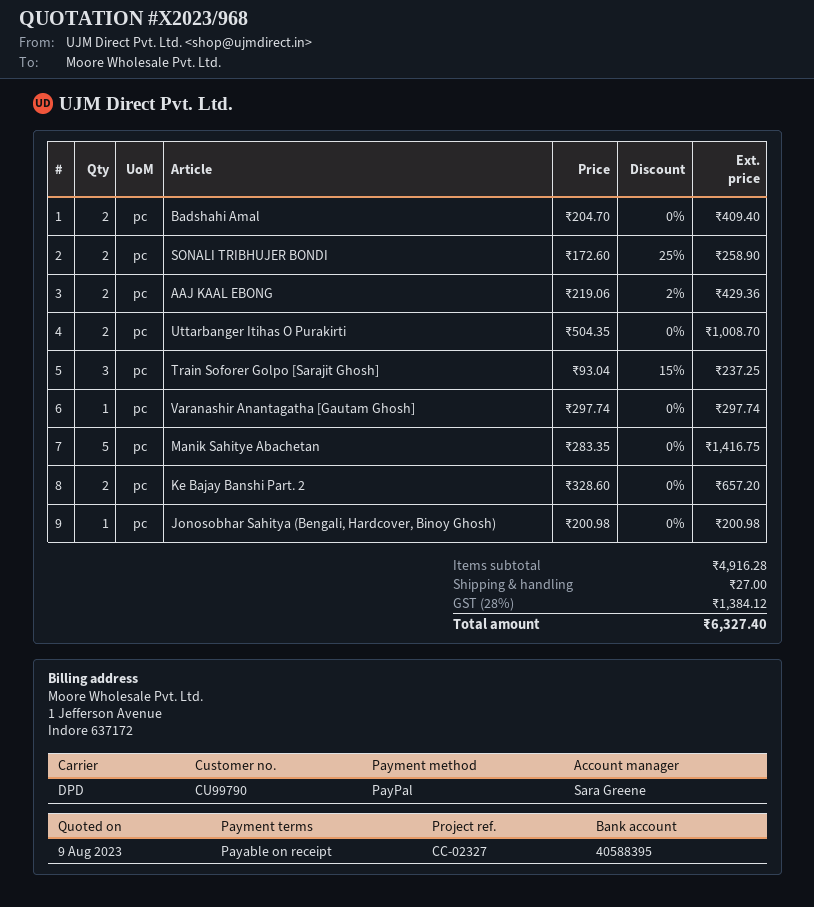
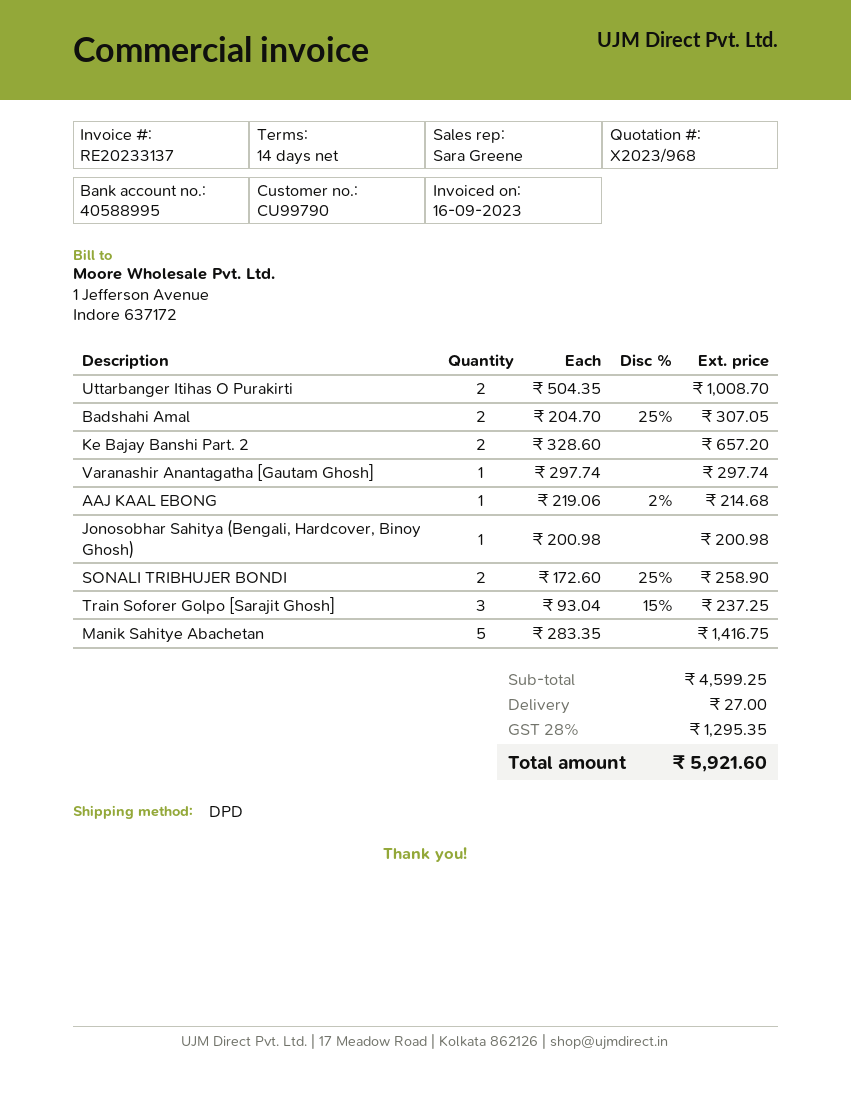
payment terms: on receipt -> 14 days
bank account: 40588395 -> 40588995
Badshahi Amal: 2 x 204.70 = 409.40 -> 2 x 204.70 - 25% = 307.05
AAJ KAAL EBONG: 2 x 219.06 - 2% = 429.36 -> 1 x 219.06 - 2% = 214.68
subtotal: 4916.28 -> 4599.25
tax: 28% = 1384.12 -> 28% = 1295.35
total: 6327.40 -> 5921.60

